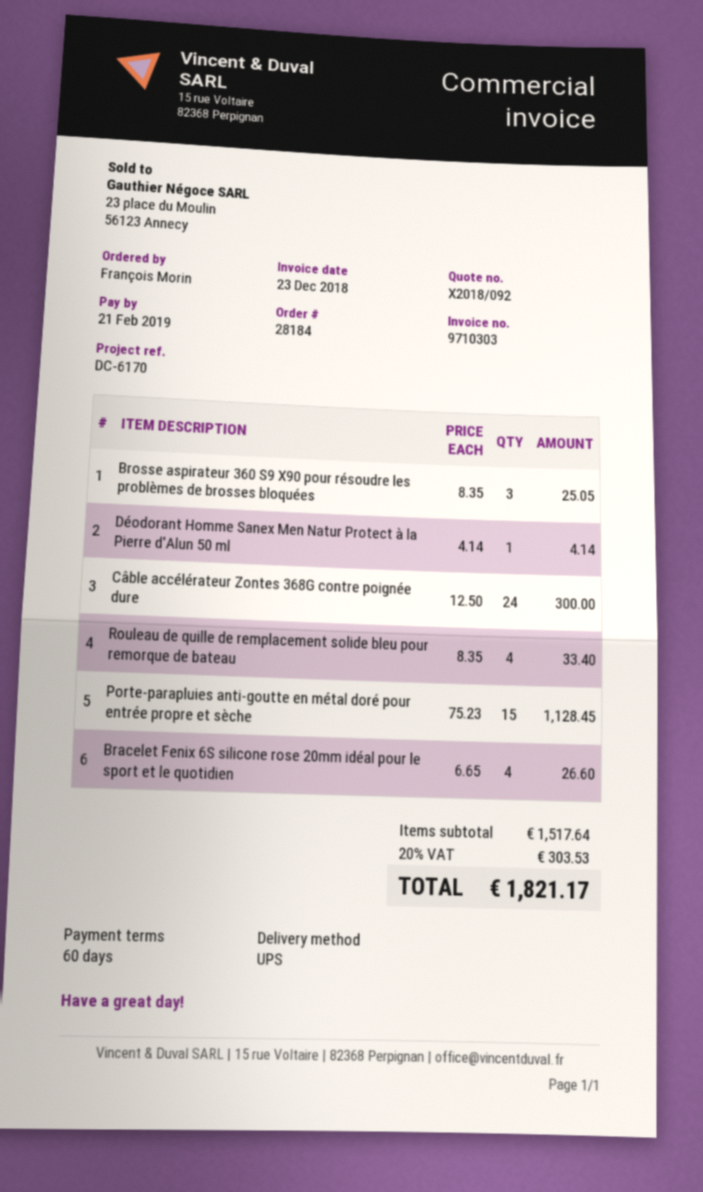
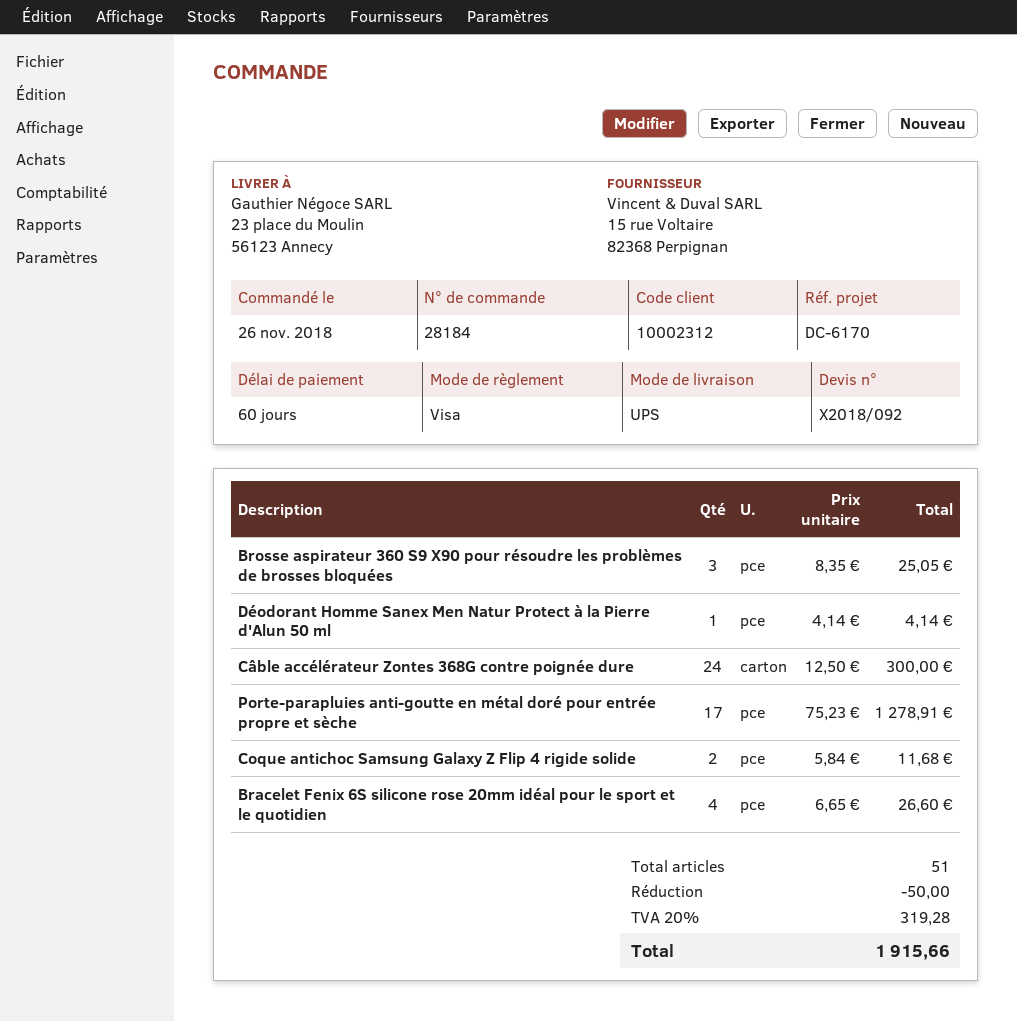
Rouleau de quille de remplacement solide bleu pour remorque de bateau: 4 x 8.35 = 33.40 -> none
Porte-parapluies anti-goutte en métal doré pour entrée propre et sèche: 15 x 75.23 = 1128.45 -> 17 x 75.23 = 1278.91
Coque antichoc Samsung Galaxy Z Flip 4 rigide solide: none -> 2 x 5.84 = 11.68
discount: none -> 50.00
tax: 20% = 303.53 -> 20% = 319.28
total: 1821.17 -> 1915.66

